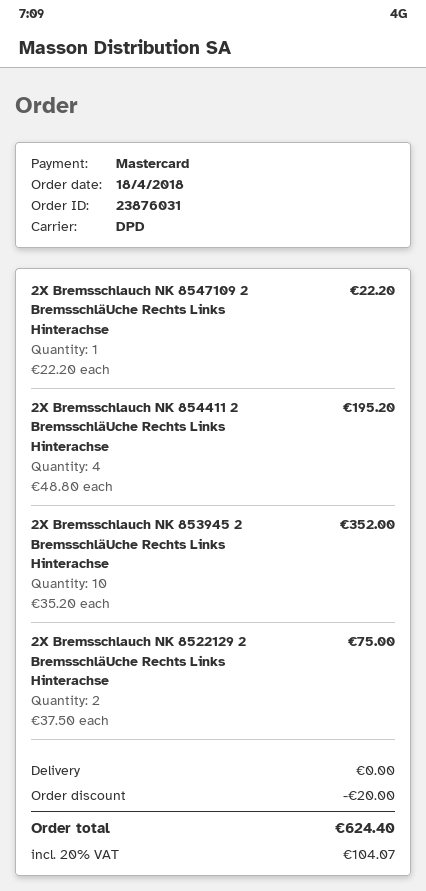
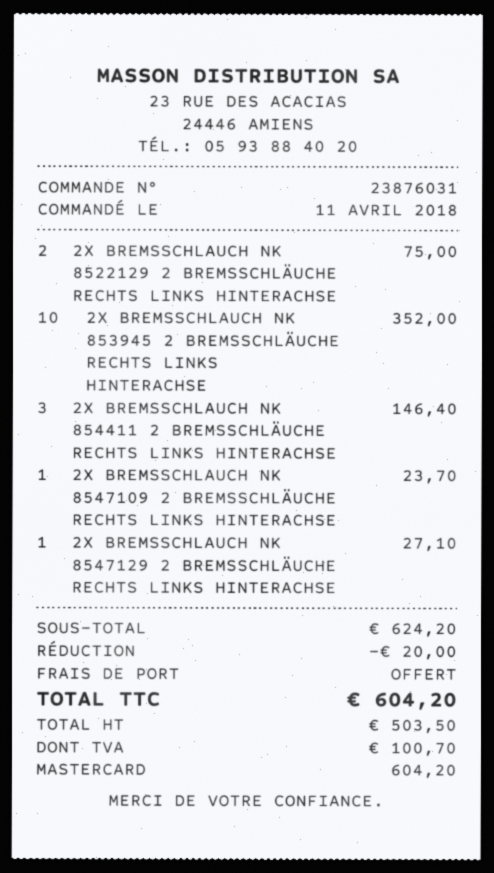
order date: 2018-04-18 -> 2018-04-11
2X Bremsschlauch NK 8547109 2 BremsschläUche Rechts Links Hinterachse: 1 for 22.20 -> 1 for 23.70
2X Bremsschlauch NK 854411 2 BremsschläUche Rechts Links Hinterachse: 4 for 195.20 -> 3 for 146.40
2X BREMSSCHLAUCH NK 8547129 2 BREMSSCHLÄUCHE RECHTS LINKS HINTERACHSE: none -> 1 for 27.10
tax: 104.07 -> 100.70
total: 624.40 -> 604.20

